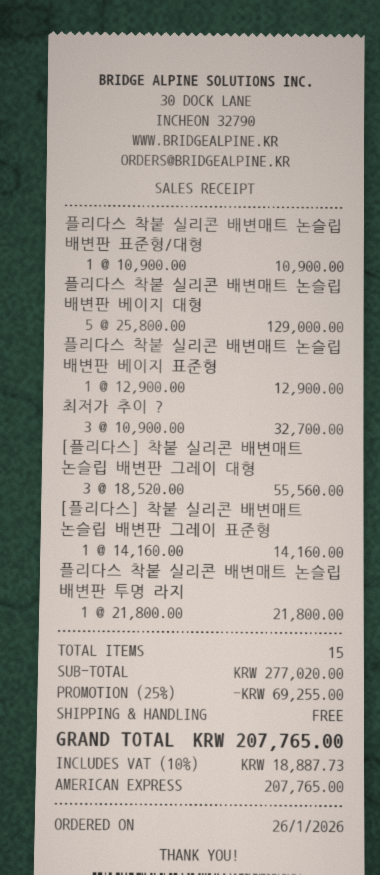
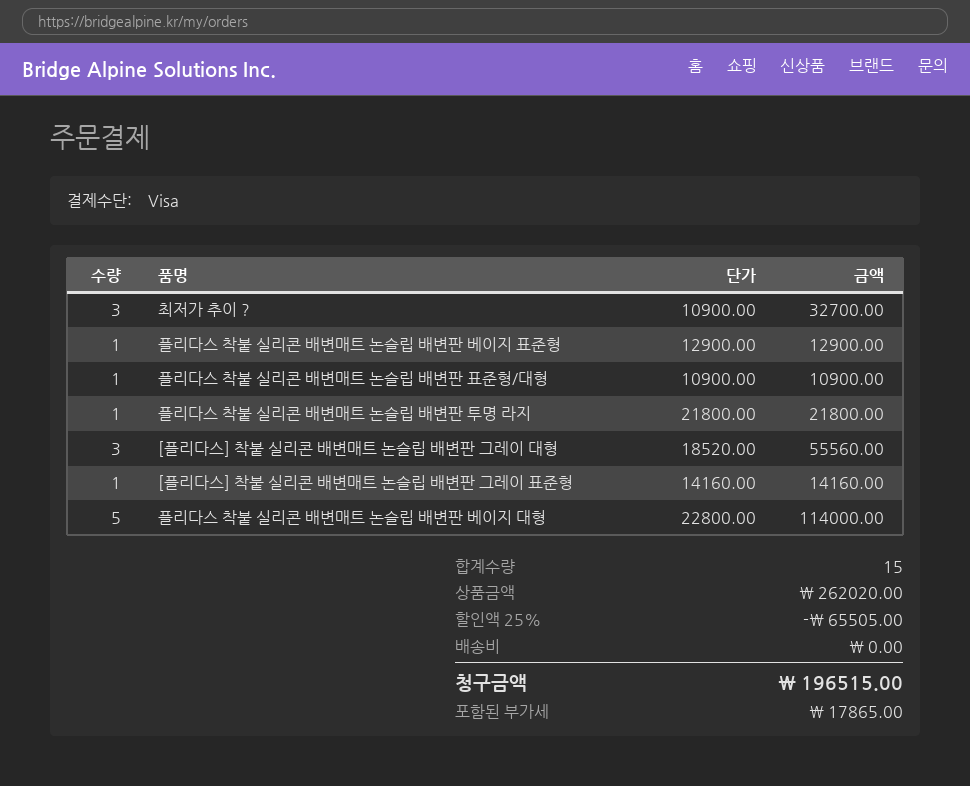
payment method: American Express -> Visa
플리다스 착붙 실리콘 배변매트 논슬립 배변판 베이지 대형: 5 x 25800.00 = 129000.00 -> 5 x 22800.00 = 114000.00
subtotal: 277020.00 -> 262020.00
discount: 25% = 69255.00 -> 25% = 65505.00
tax: 18887.73 -> 17865.00
total: 207765.00 -> 196515.00

